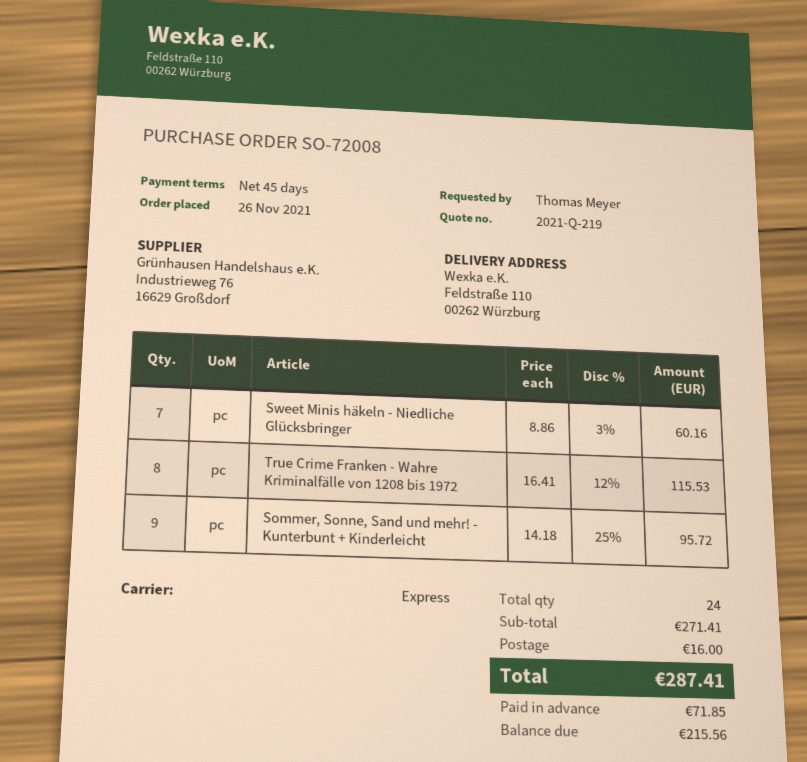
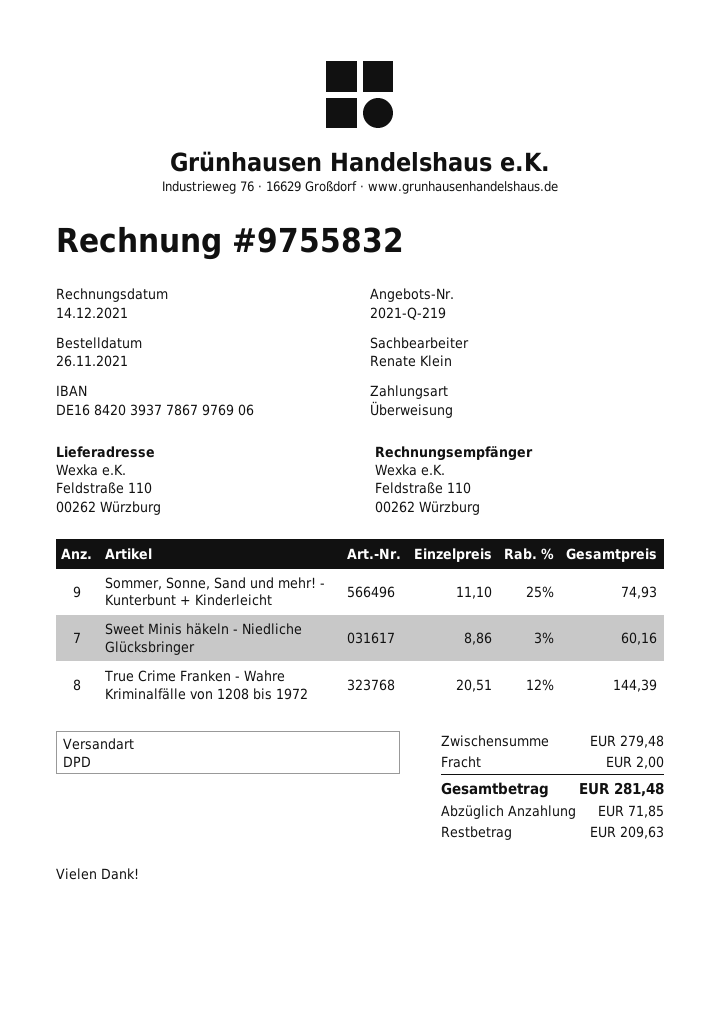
shipping method: express -> DPD
True Crime Franken - Wahre Kriminalfälle von 1208 bis 1972: 8 x 16.41 - 12% = 115.53 -> 8 x 20.51 - 12% = 144.39
Sommer, Sonne, Sand und mehr! - Kunterbunt + Kinderleicht: 9 x 14.18 - 25% = 95.72 -> 9 x 11.10 - 25% = 74.93
subtotal: 271.41 -> 279.48
shipping: 16.00 -> 2.00
total: 287.41 -> 281.48
balance: 215.56 -> 209.63

